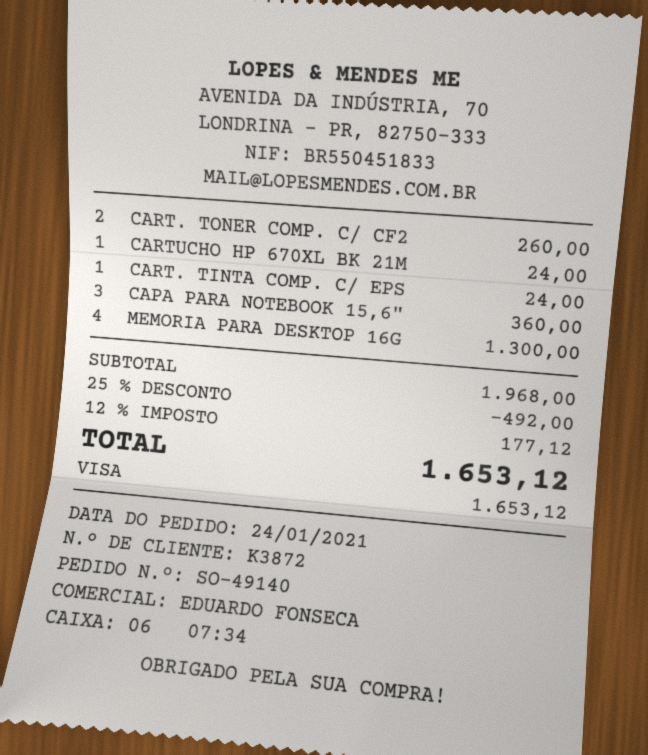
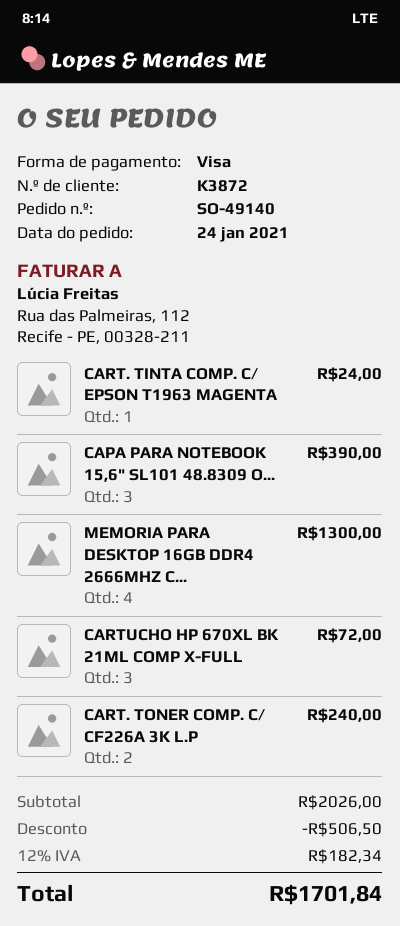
CART. TONER COMP. C/ CF2: 2 for 260.00 -> 2 for 240.00
CARTUCHO HP 670XL BK 21M: 1 for 24.00 -> 3 for 72.00
CAPA PARA NOTEBOOK 15,6": 3 for 360.00 -> 3 for 390.00
subtotal: 1968.00 -> 2026.00
discount: 492.00 -> 506.50
tax: 12% = 177.12 -> 12% = 182.34
total: 1653.12 -> 1701.84

